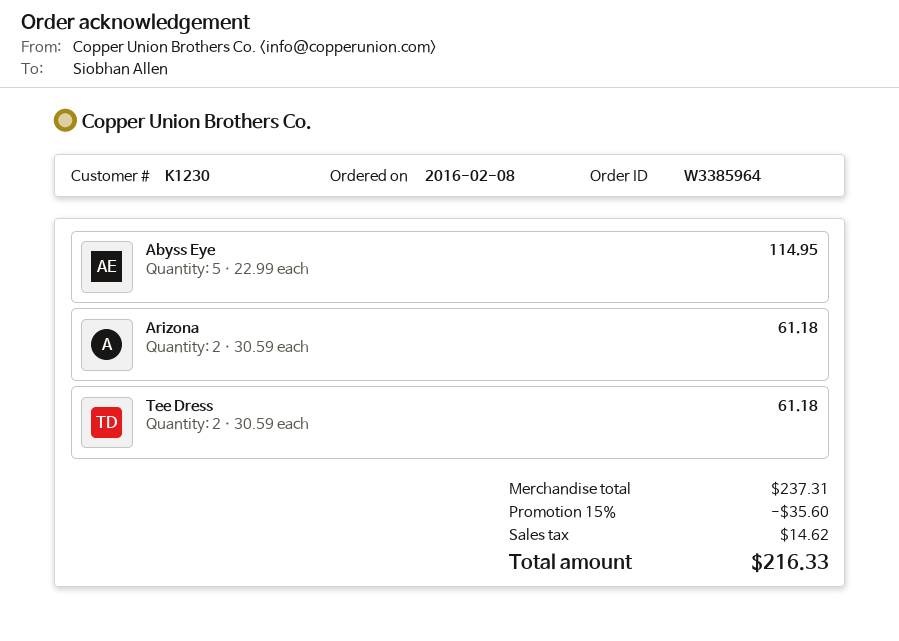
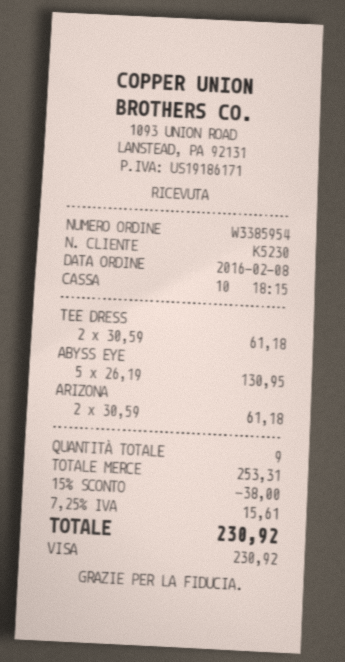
order number: W3385964 -> W3385954
customer number: K1230 -> K5230
Abyss Eye: 5 x 22.99 = 114.95 -> 5 x 26.19 = 130.95
subtotal: 237.31 -> 253.31
discount: 15% = 35.60 -> 15% = 38.00
tax: 14.62 -> 15.61
total: 216.33 -> 230.92

